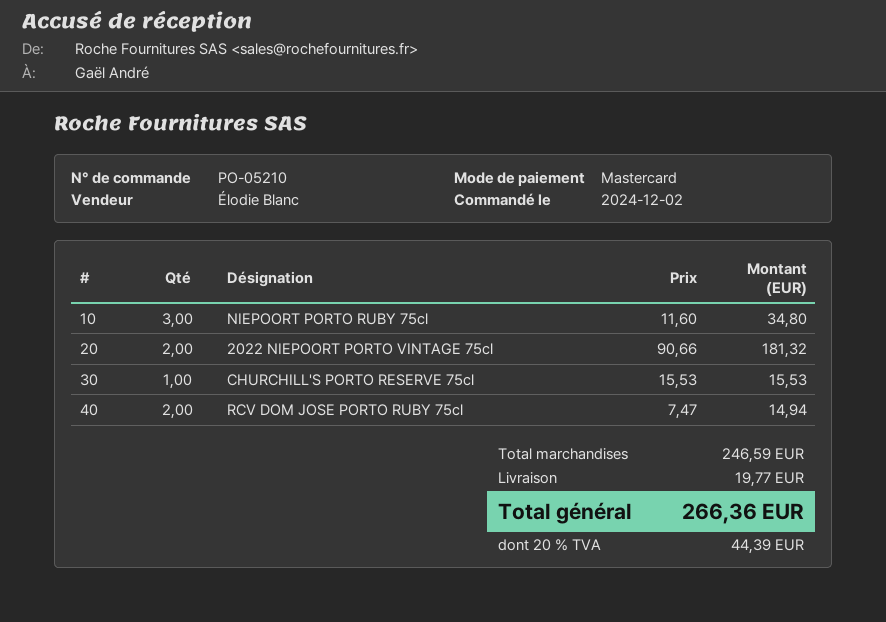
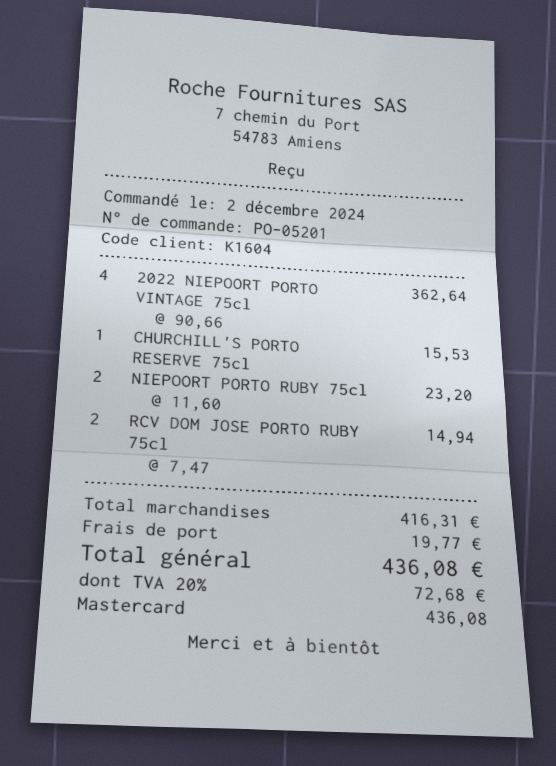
order number: PO-05210 -> PO-05201
NIEPOORT PORTO RUBY 75cl: 3 x 11.60 = 34.80 -> 2 x 11.60 = 23.20
2022 NIEPOORT PORTO VINTAGE 75cl: 2 x 90.66 = 181.32 -> 4 x 90.66 = 362.64
subtotal: 246.59 -> 416.31
tax: 20% = 44.39 -> 20% = 72.68
total: 266.36 -> 436.08

